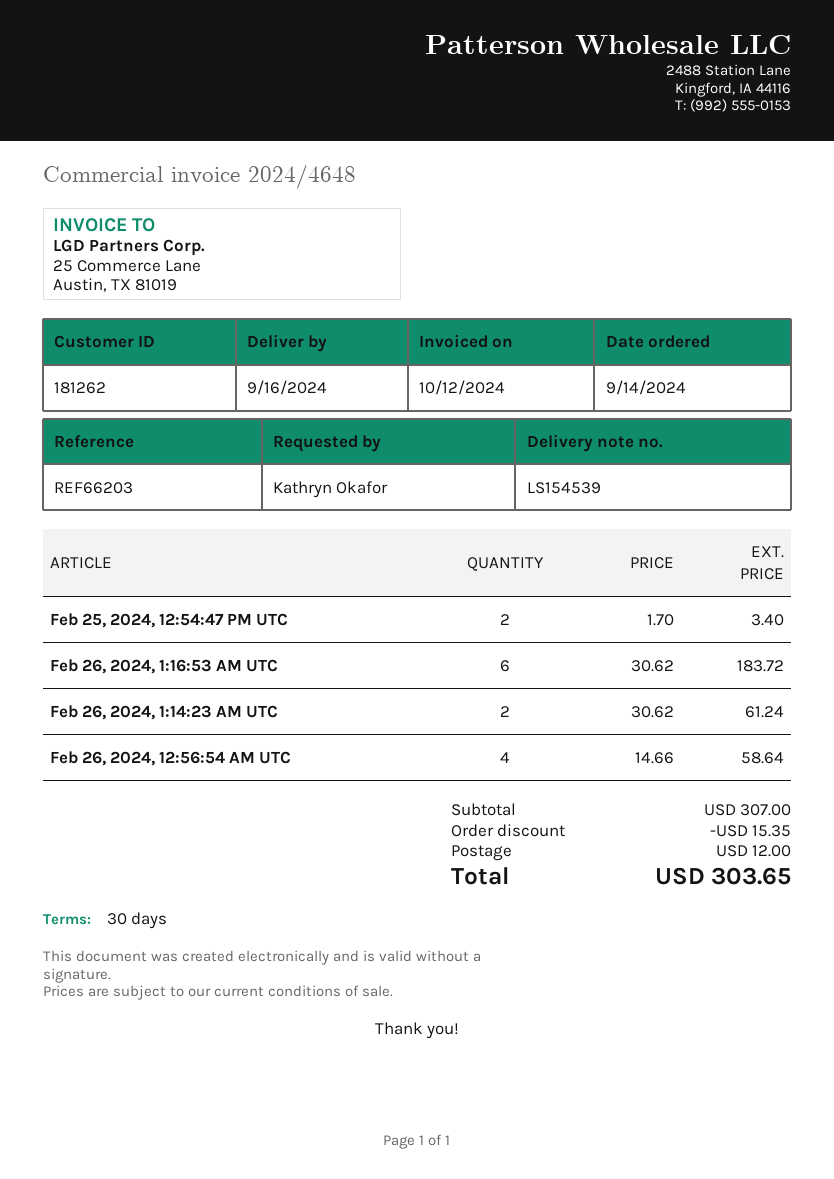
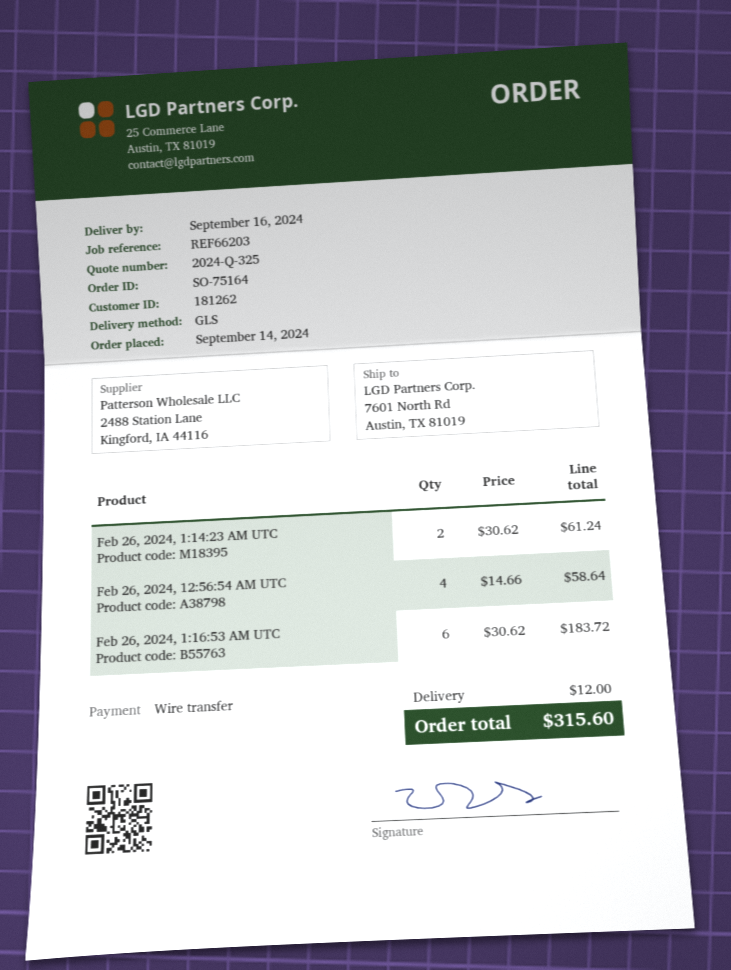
Feb 25, 2024, 12:54:47 PM UTC: 2 x 1.70 = 3.40 -> none
discount: 15.35 -> none
total: 303.65 -> 315.60

